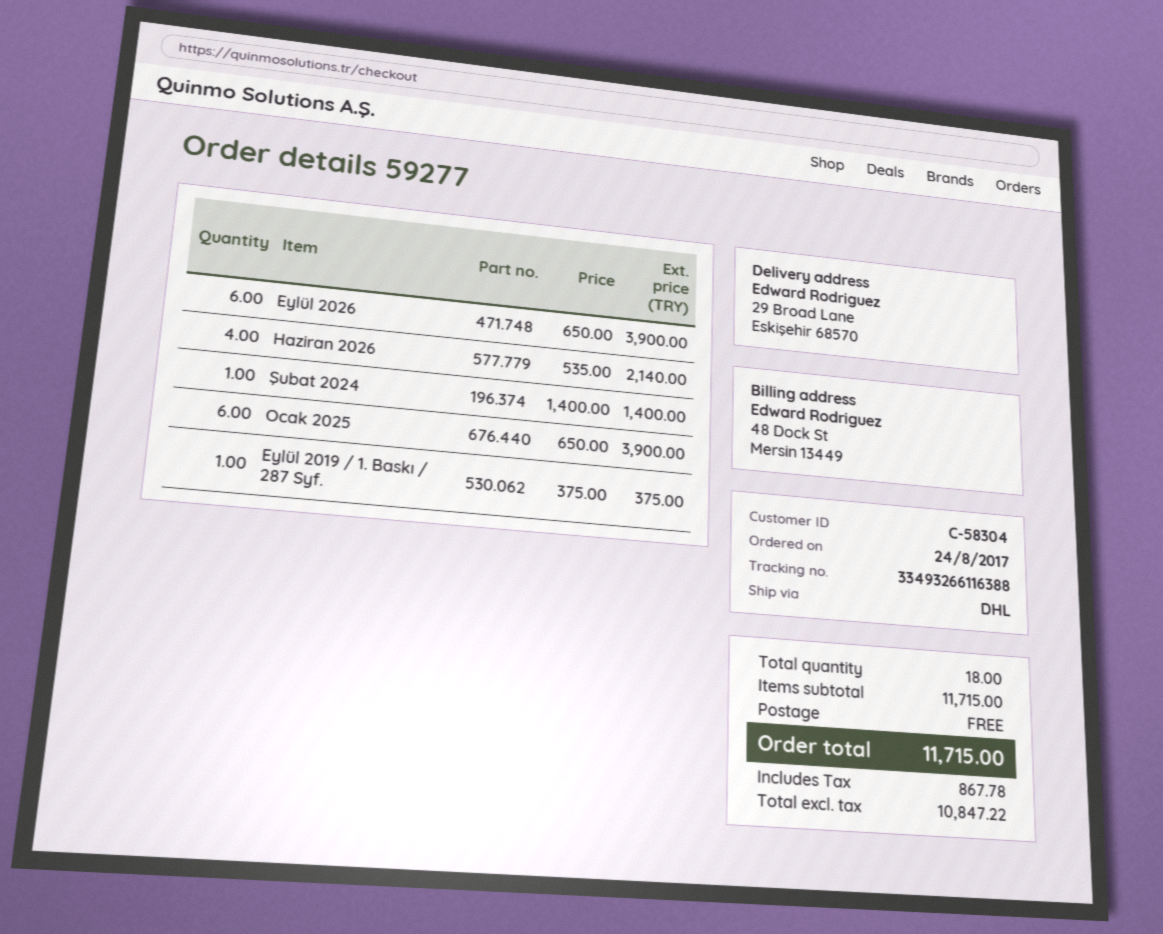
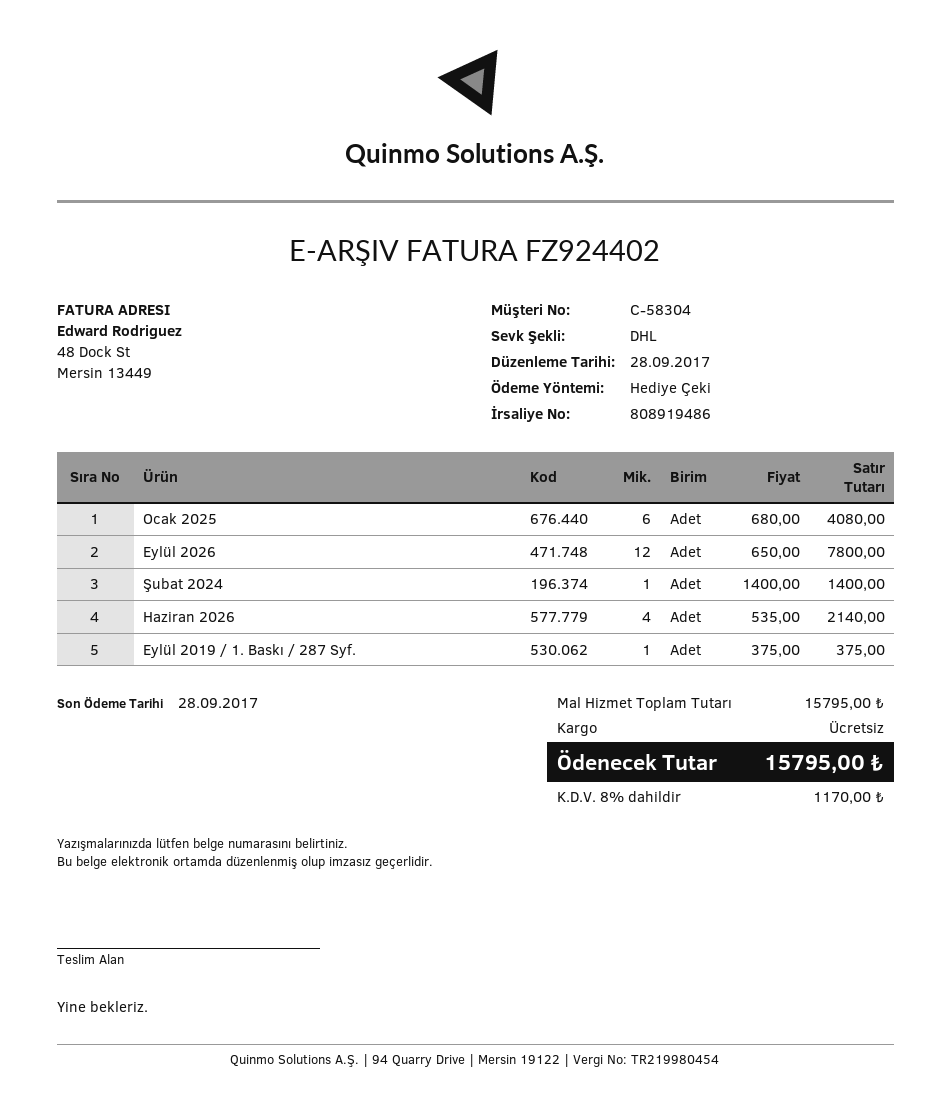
Eylül 2026: 6 x 650.00 = 3900.00 -> 12 x 650.00 = 7800.00
Ocak 2025: 6 x 650.00 = 3900.00 -> 6 x 680.00 = 4080.00
subtotal: 11715.00 -> 15795.00
tax: 867.78 -> 1170.00
total: 11715.00 -> 15795.00

